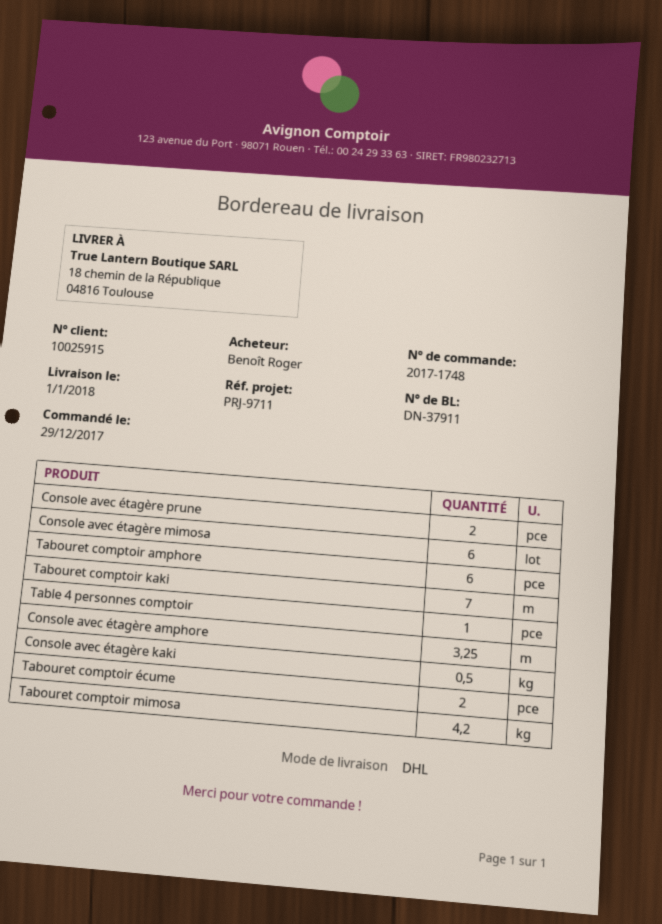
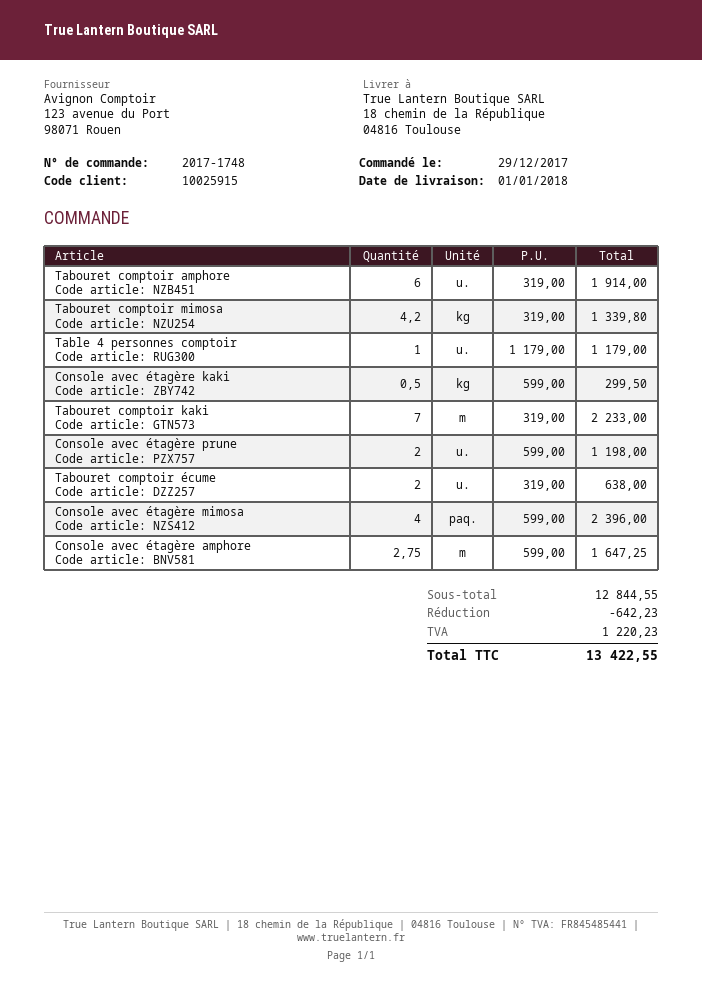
Console avec étagère mimosa: 6 -> 4
Console avec étagère amphore: 3.25 -> 2.75

